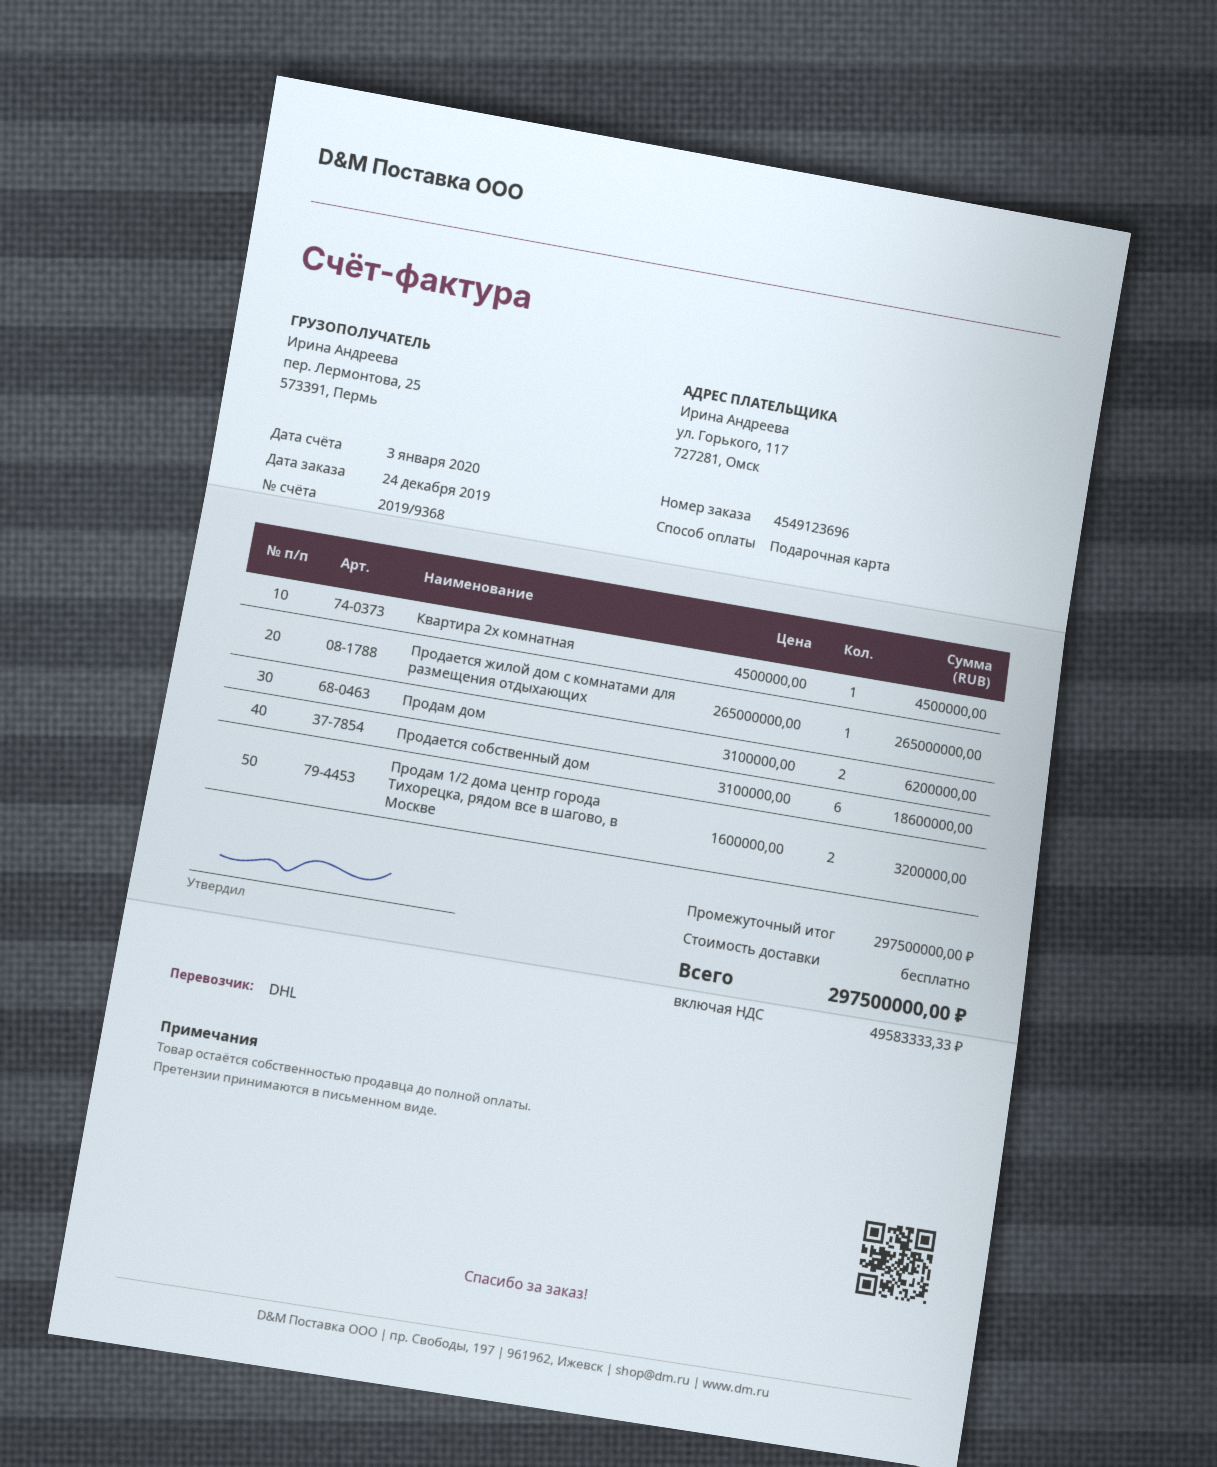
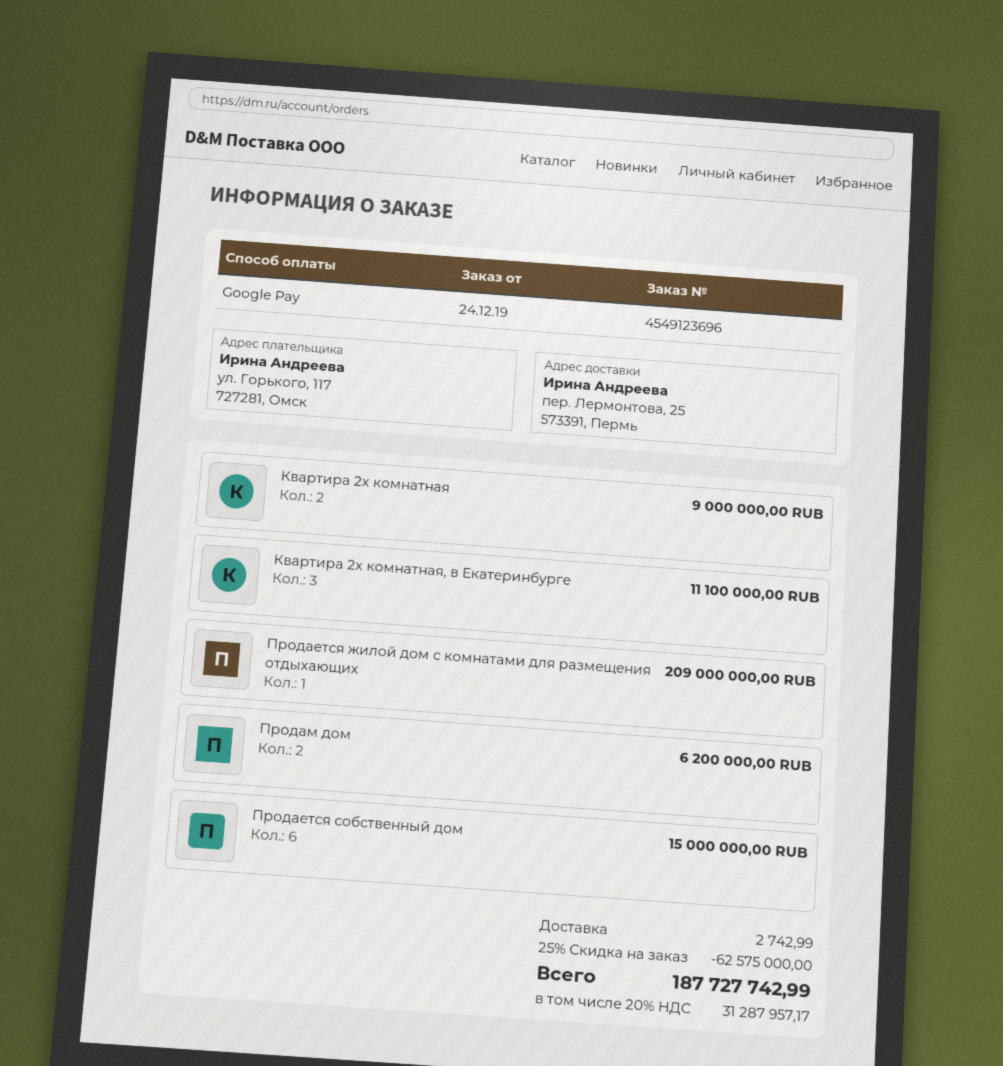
payment method: gift card -> Google Pay
Квартира 2х комнатная: 1 for 4500000.00 -> 2 for 9000000.00
Продается жилой дом с комнатами для размещения отдыхающих: 1 for 265000000.00 -> 1 for 209000000.00
Продается собственный дом: 6 for 18600000.00 -> 6 for 15000000.00
Продам 1/2 дома центр города Тихорецка, рядом все в шагово, в Москве: 2 for 3200000.00 -> none
Квартира 2х комнатная, в Екатеринбурге: none -> 3 for 11100000.00
discount: none -> 25% = 62575000.00
shipping: 0.00 -> 2742.99
tax: 49583333.33 -> 31287957.17
total: 297500000.00 -> 187727742.99

